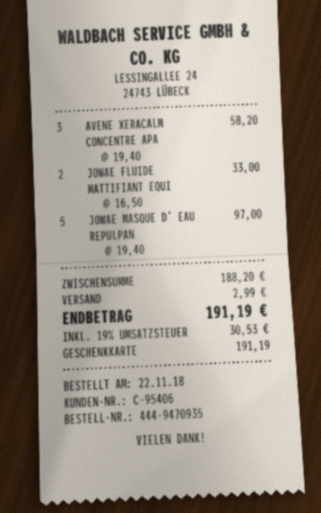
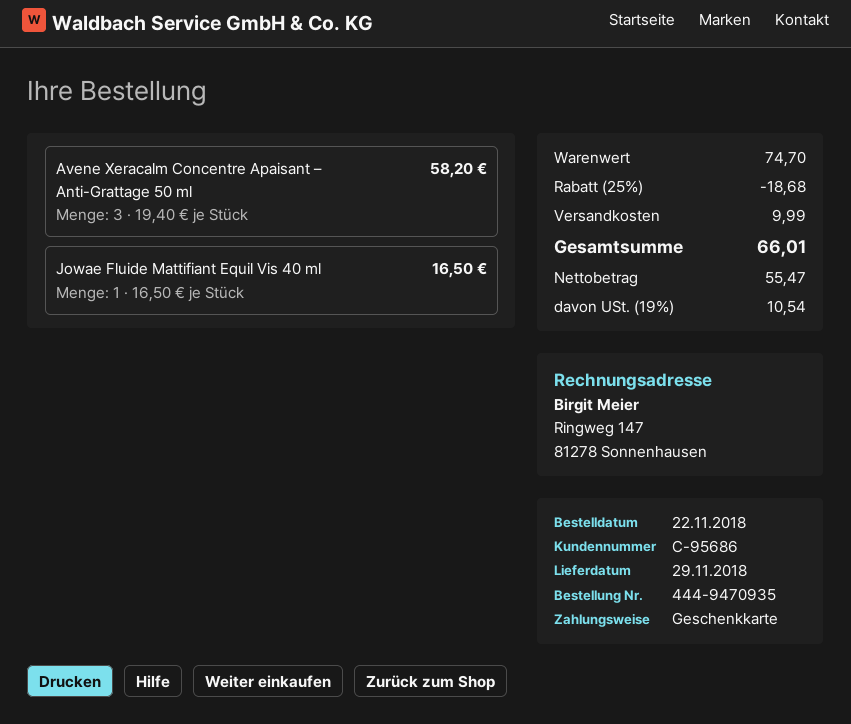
customer number: C-95406 -> C-95686
JOWAE FLUIDE MATTIFIANT EQUI: 2 x 16.50 = 33.00 -> 1 x 16.50 = 16.50
JOWAE MASQUE D’ EAU REPULPAN: 5 x 19.40 = 97.00 -> none
subtotal: 188.20 -> 74.70
discount: none -> 25% = 18.68
shipping: 2.99 -> 9.99
tax: 19% = 30.53 -> 19% = 10.54
total: 191.19 -> 66.01

